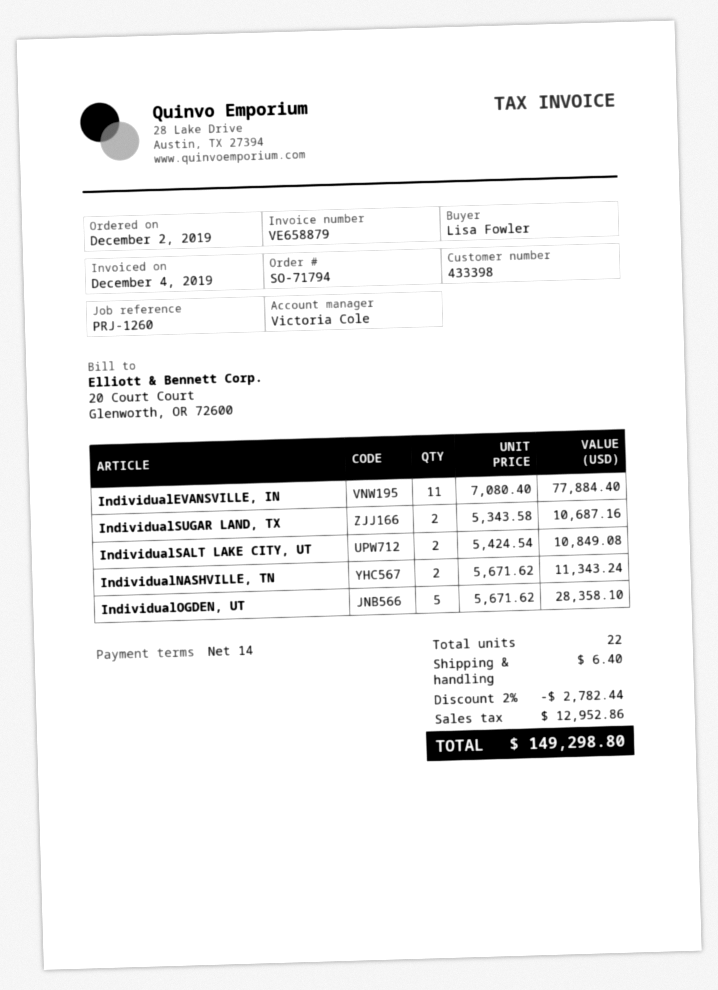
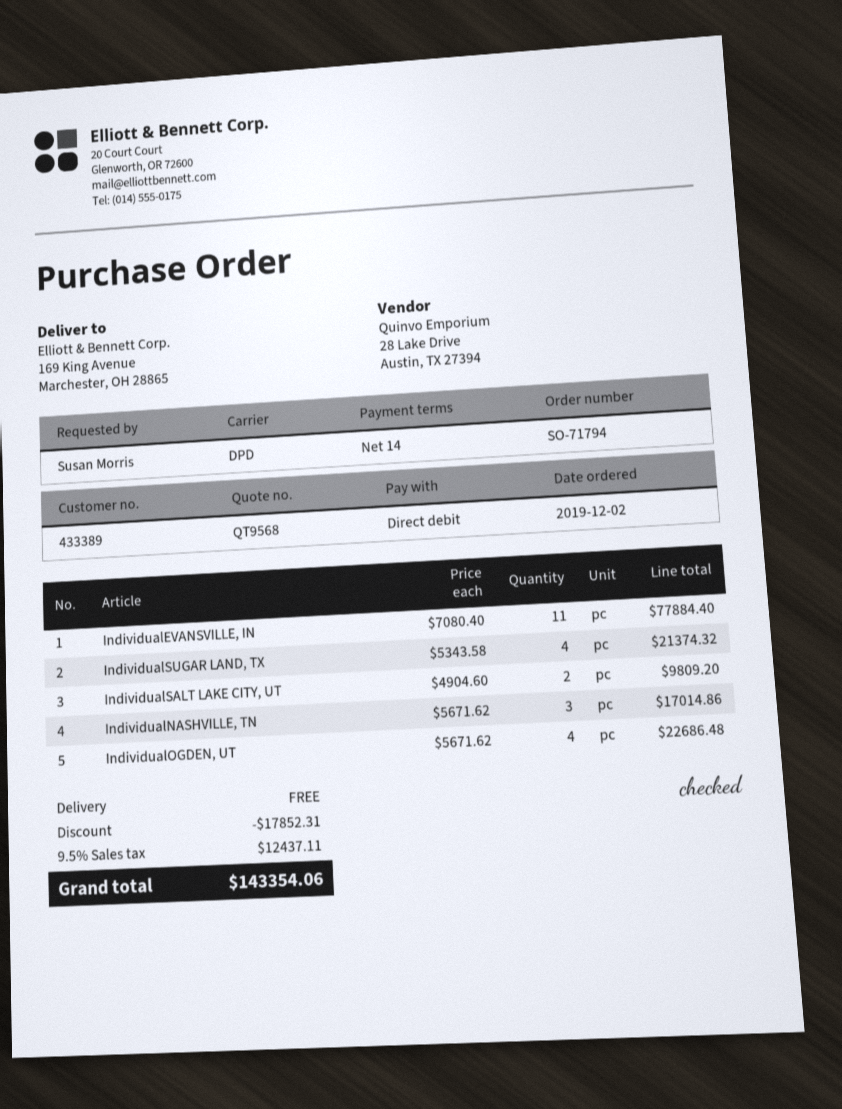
customer number: 433398 -> 433389
ordered by: Lisa Fowler -> Susan Morris
IndividualSUGAR LAND, TX: 2 x 5343.58 = 10687.16 -> 4 x 5343.58 = 21374.32
IndividualSALT LAKE CITY, UT: 2 x 5424.54 = 10849.08 -> 2 x 4904.60 = 9809.20
IndividualNASHVILLE, TN: 2 x 5671.62 = 11343.24 -> 3 x 5671.62 = 17014.86
IndividualOGDEN, UT: 5 x 5671.62 = 28358.10 -> 4 x 5671.62 = 22686.48
discount: 2782.44 -> 17852.31
shipping: 6.40 -> 0.00
tax: 12952.86 -> 12437.11
total: 149298.80 -> 143354.06

